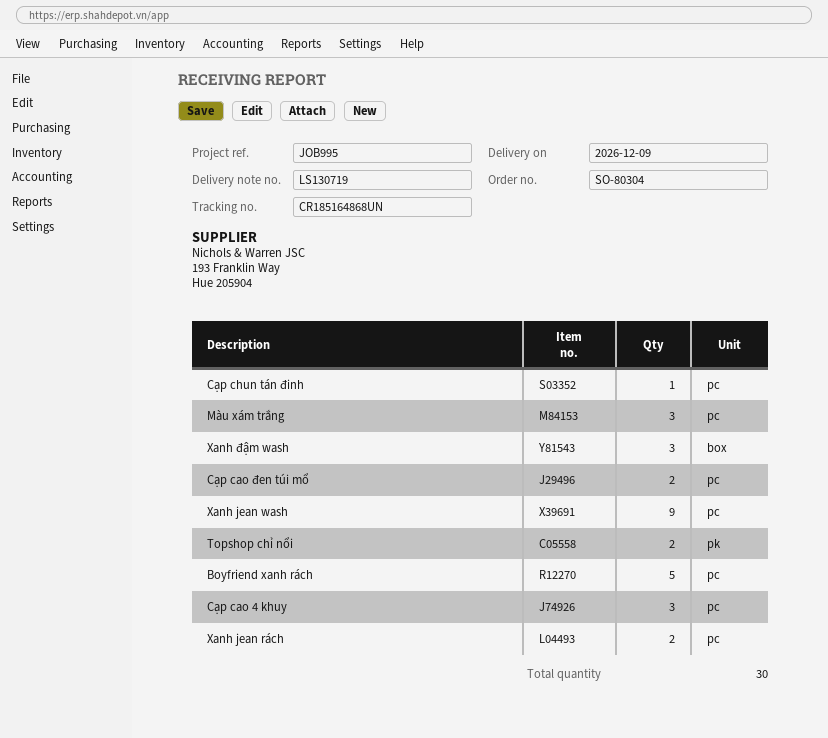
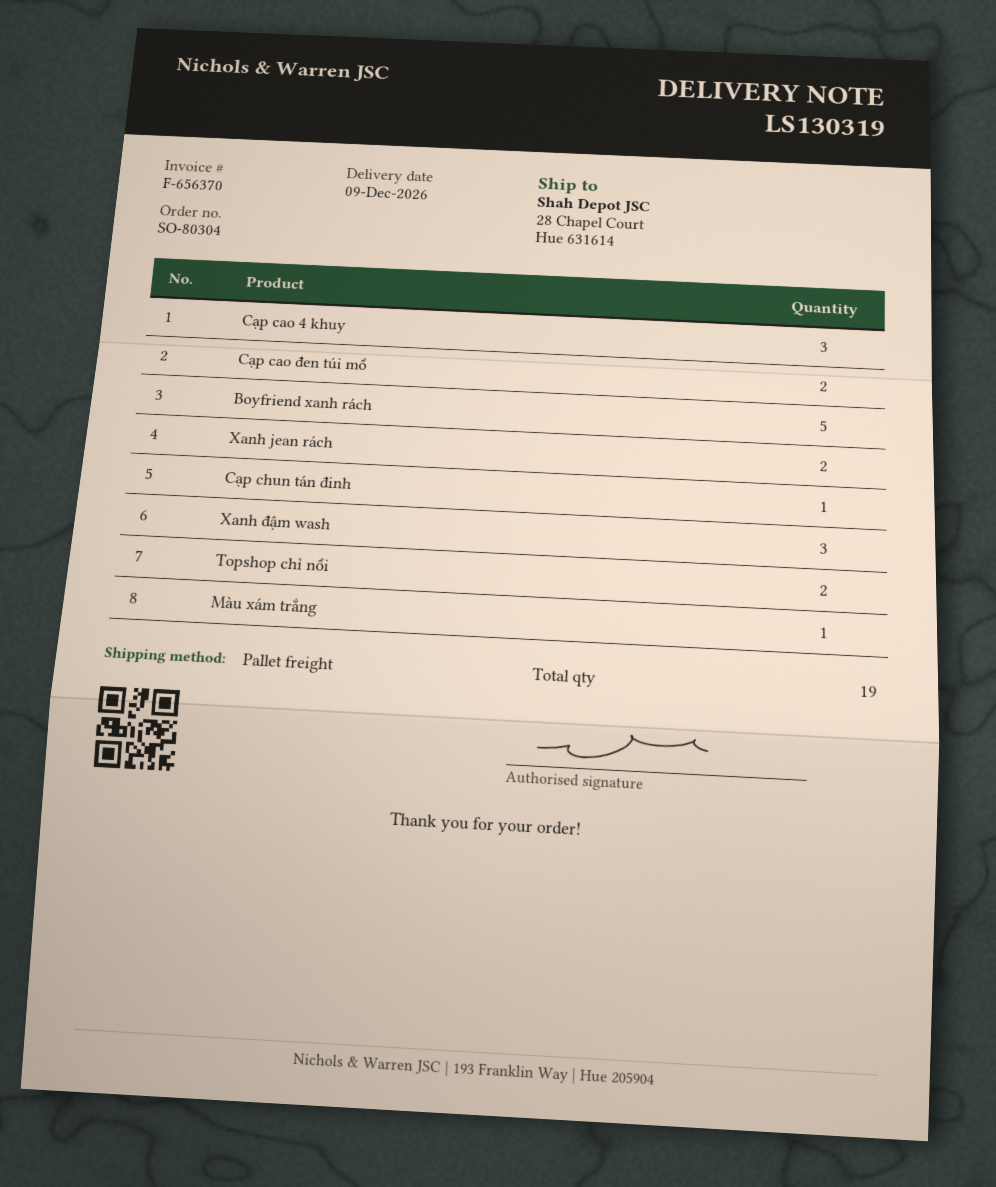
delivery note number: LS130719 -> LS130319
Màu xám trắng: 3 -> 1
Xanh jean wash: 9 -> none
total quantity: 30 -> 19

